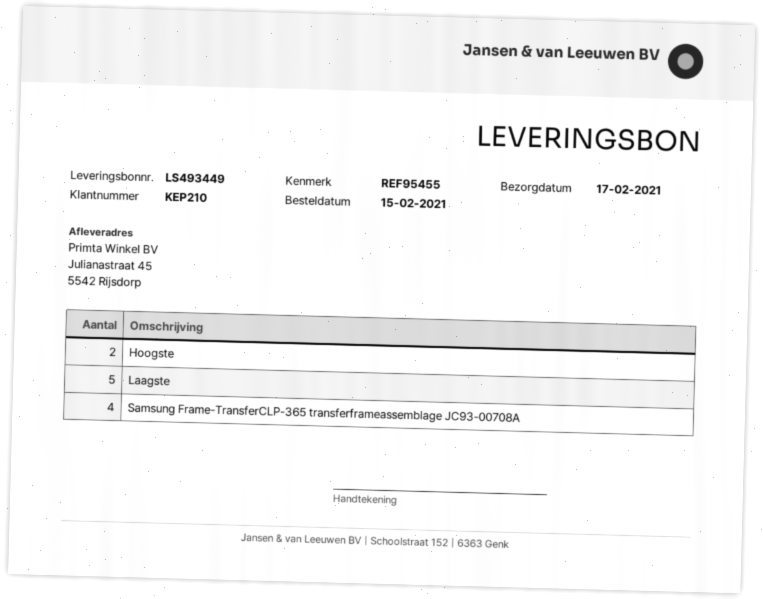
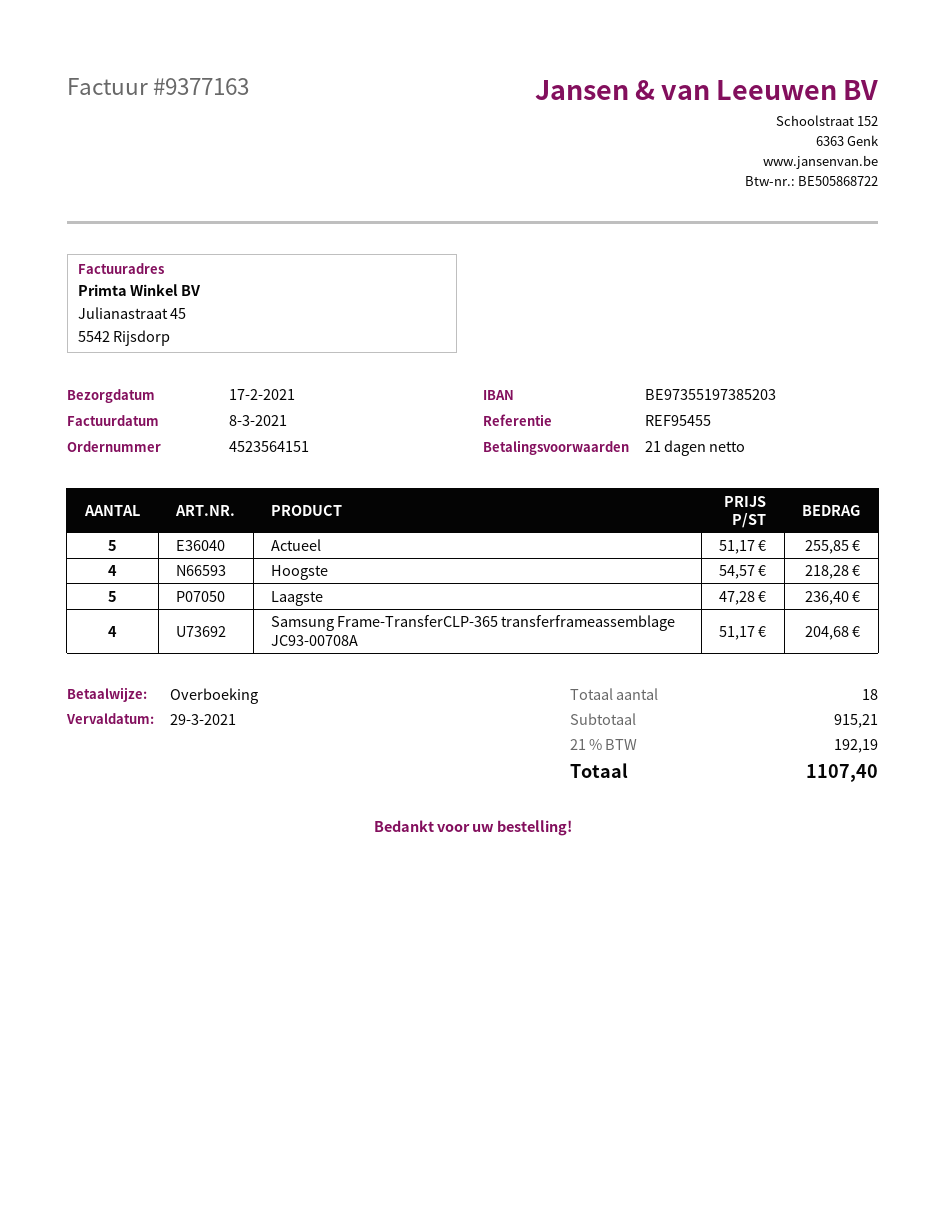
Hoogste: 2 -> 4
Actueel: none -> 5

